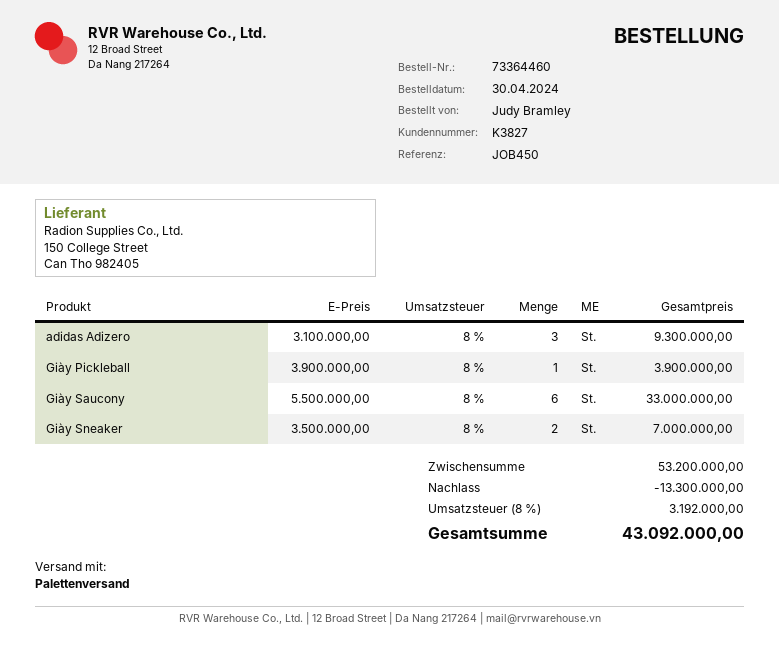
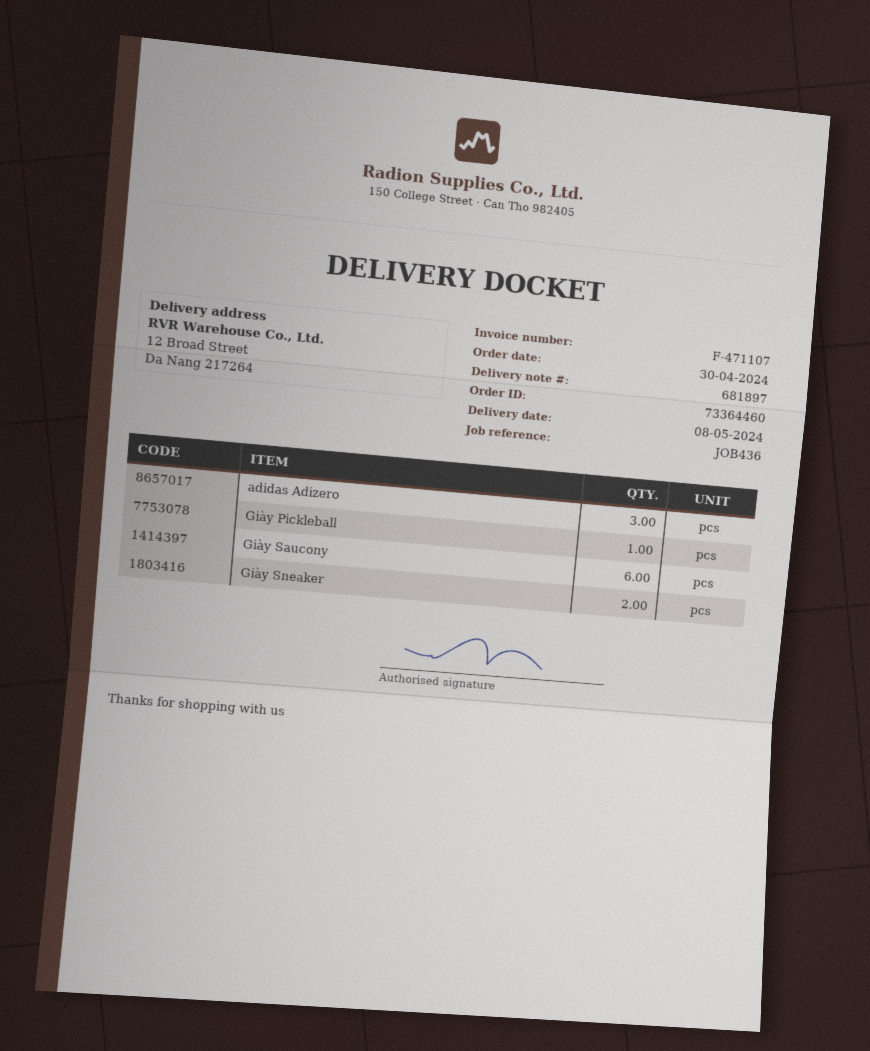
reference: JOB450 -> JOB436

